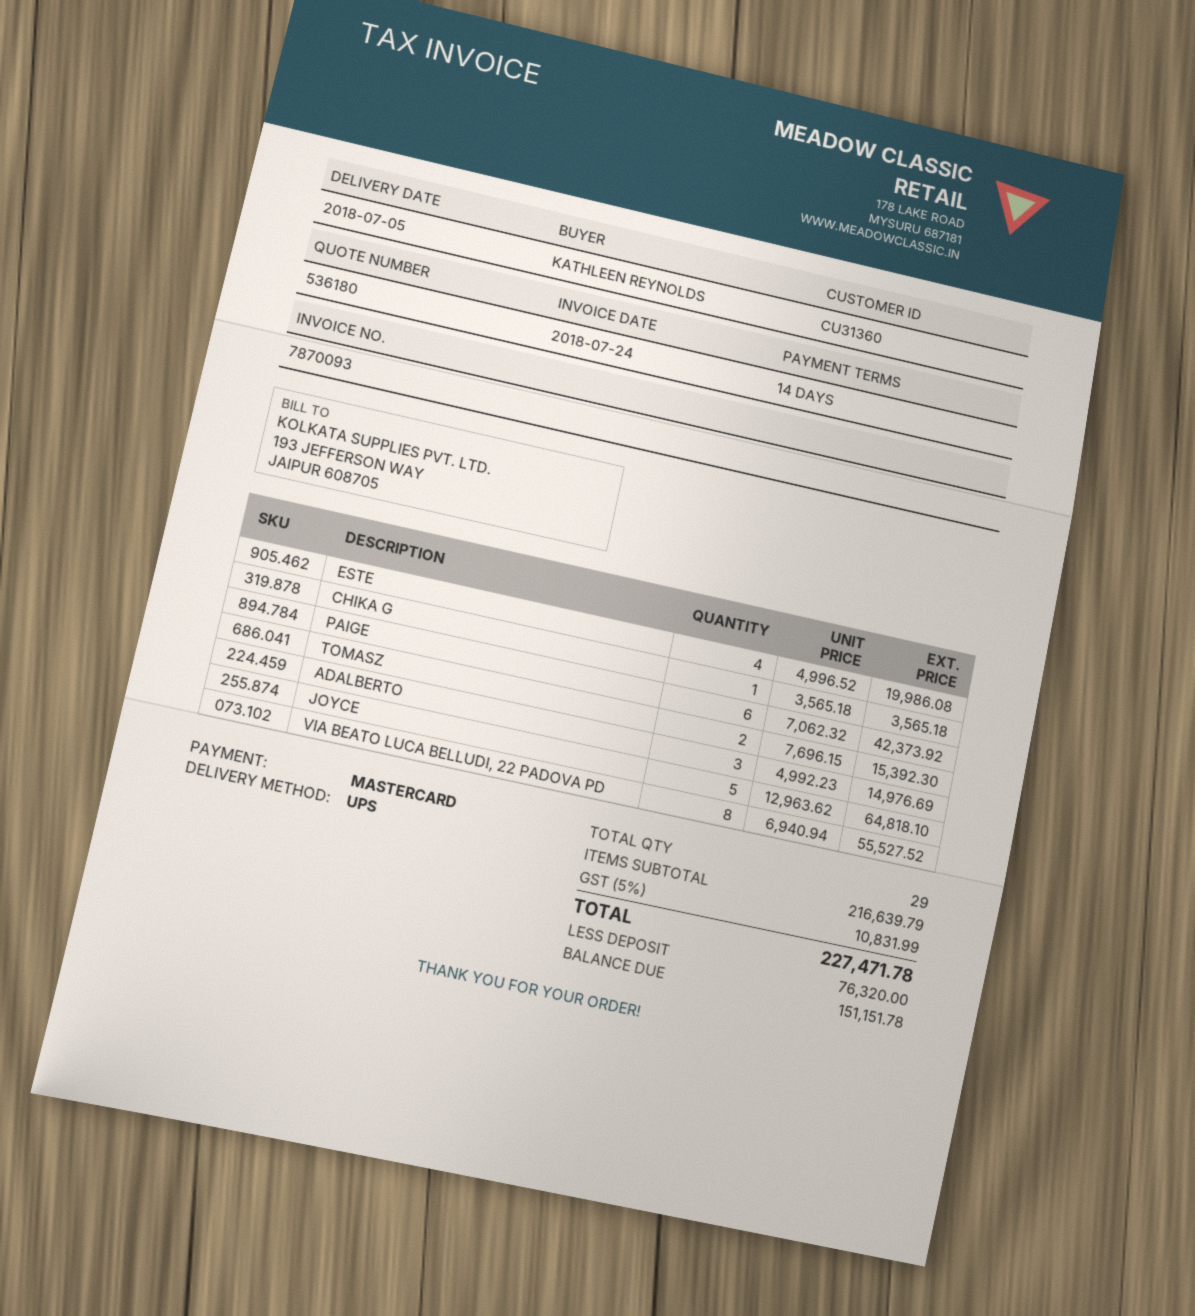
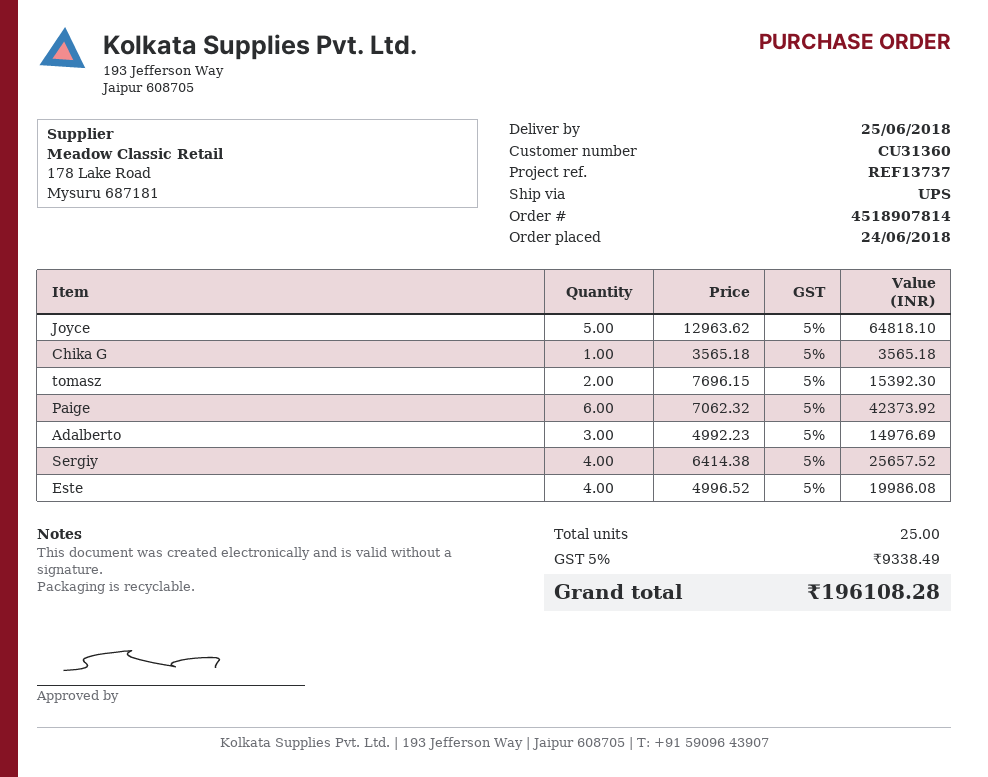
delivery date: 2018-07-05 -> 2018-06-25
VIA BEATO LUCA BELLUDI, 22 PADOVA PD: 8 x 6940.94 = 55527.52 -> none
Sergiy: none -> 4 x 6414.38 = 25657.52
total quantity: 29 -> 25
tax: 5% = 10831.99 -> 5% = 9338.49
total: 227471.78 -> 196108.28

